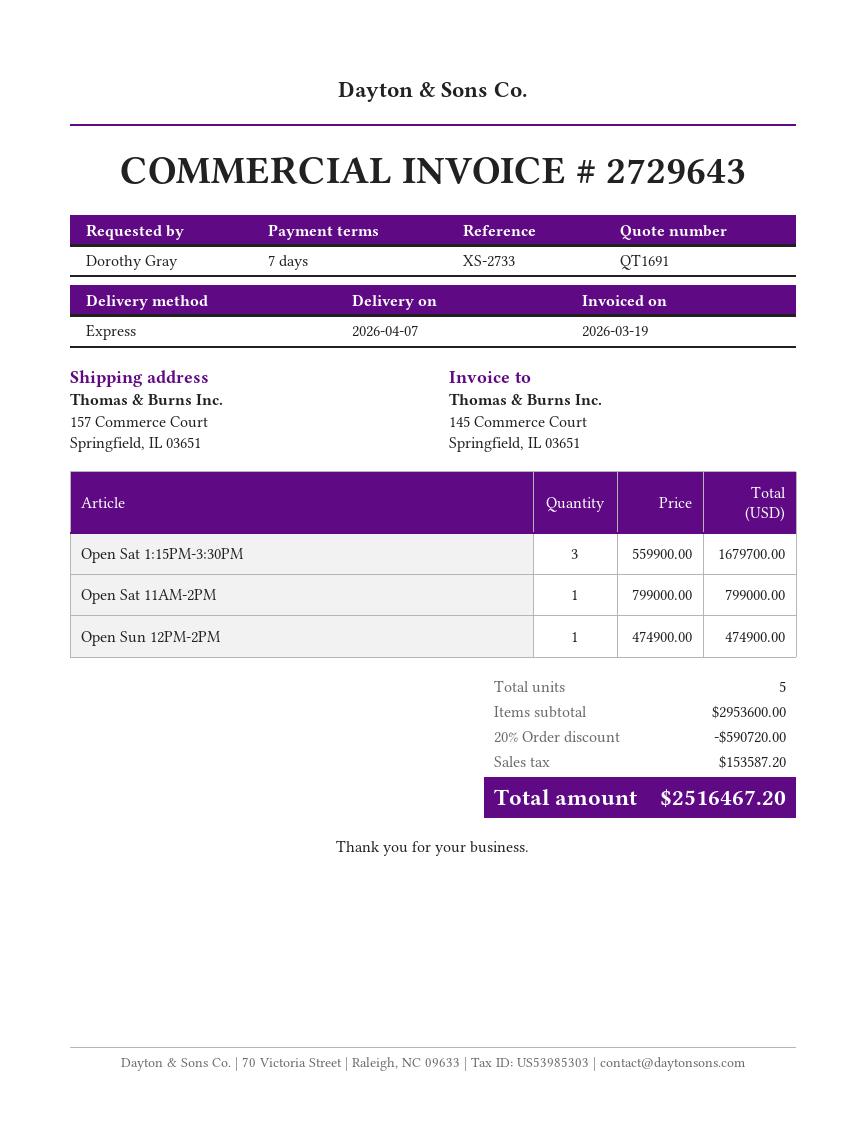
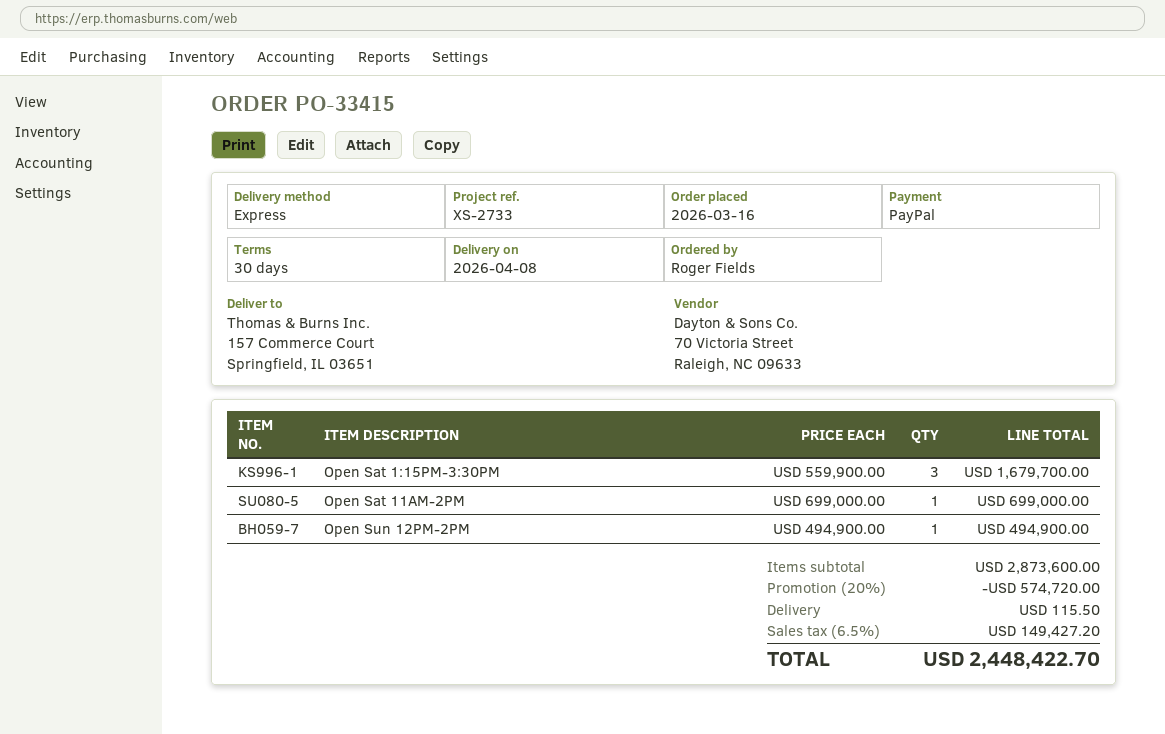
delivery date: 2026-04-07 -> 2026-04-08
payment terms: 7 days -> 30 days
ordered by: Dorothy Gray -> Roger Fields
Open Sat 11AM-2PM: 1 x 799000.00 = 799000.00 -> 1 x 699000.00 = 699000.00
Open Sun 12PM-2PM: 1 x 474900.00 = 474900.00 -> 1 x 494900.00 = 494900.00
subtotal: 2953600.00 -> 2873600.00
discount: 20% = 590720.00 -> 20% = 574720.00
shipping: none -> 115.50
tax: 153587.20 -> 149427.20
total: 2516467.20 -> 2448422.70

